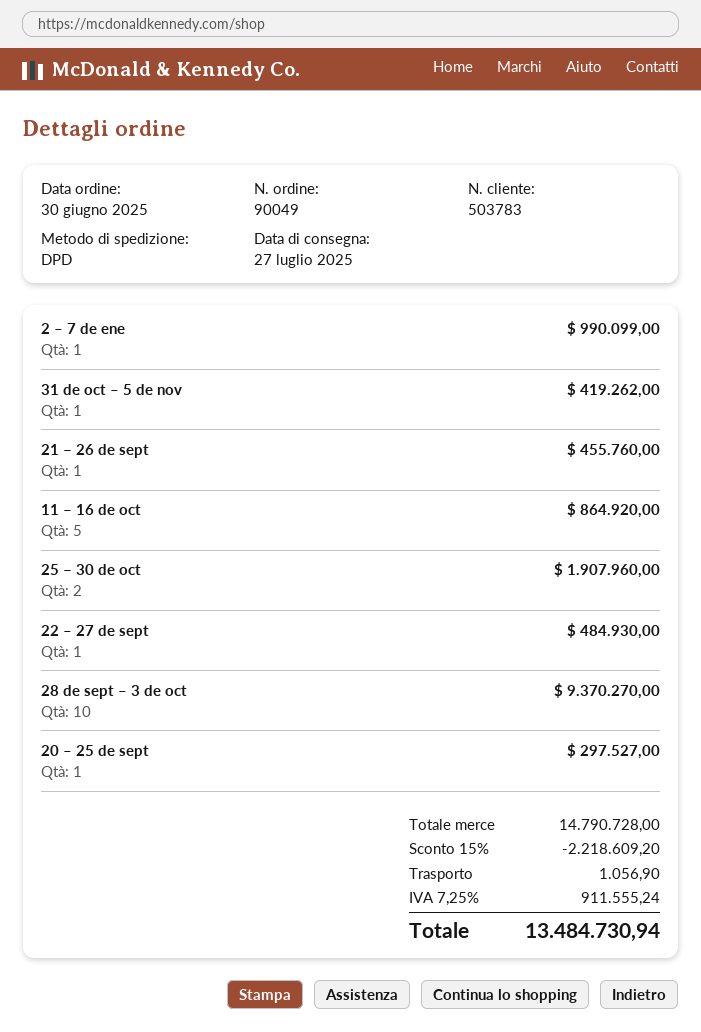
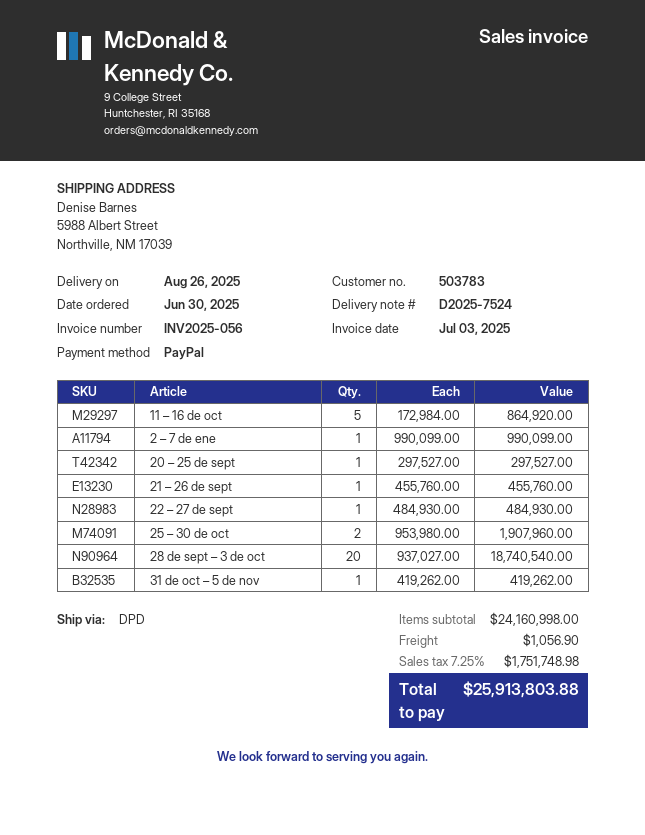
delivery date: 2025-07-27 -> 2025-08-26
28 de sept – 3 de oct: 10 for 9370270.00 -> 20 for 18740540.00
subtotal: 14790728.00 -> 24160998.00
discount: 15% = 2218609.20 -> none
tax: 7.25% = 911555.24 -> 7.25% = 1751748.98
total: 13484730.94 -> 25913803.88

